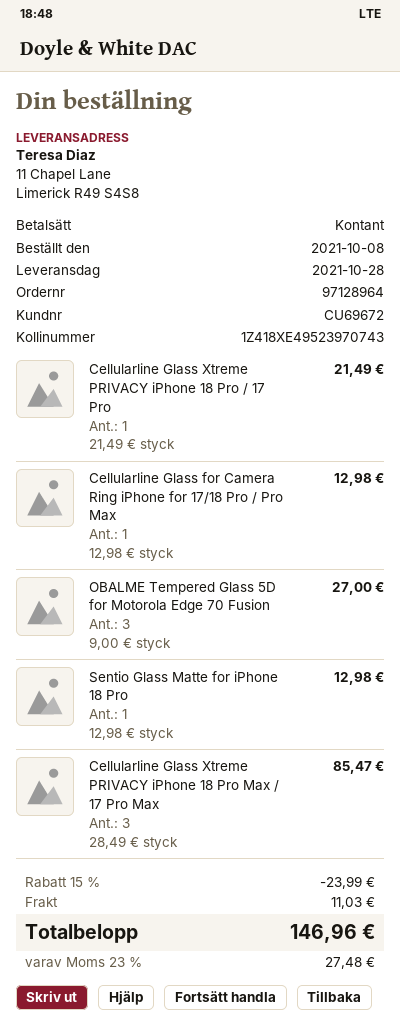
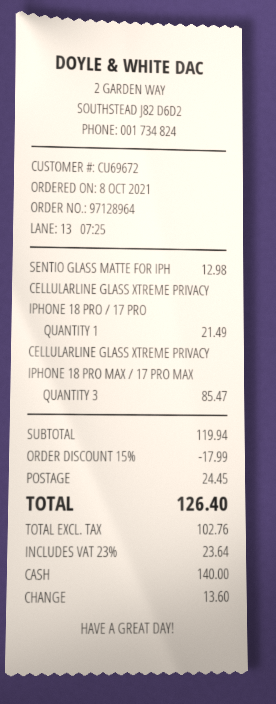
Cellularline Glass for Camera Ring iPhone for 17/18 Pro / Pro Max: 1 for 12.98 -> none
OBALME Tempered Glass 5D for Motorola Edge 70 Fusion: 3 for 27.00 -> none
discount: 15% = 23.99 -> 15% = 17.99
shipping: 11.03 -> 24.45
tax: 23% = 27.48 -> 23% = 23.64
total: 146.96 -> 126.40

